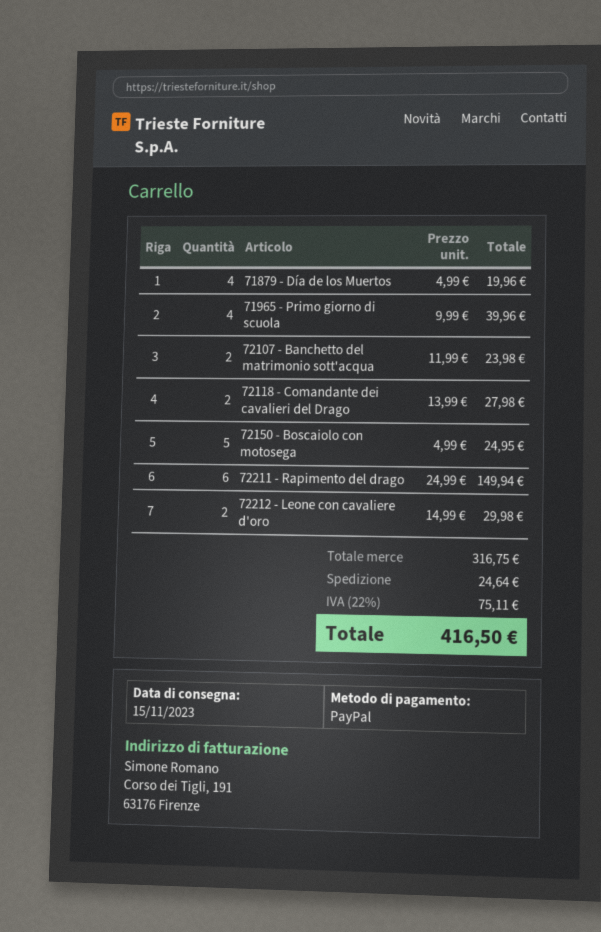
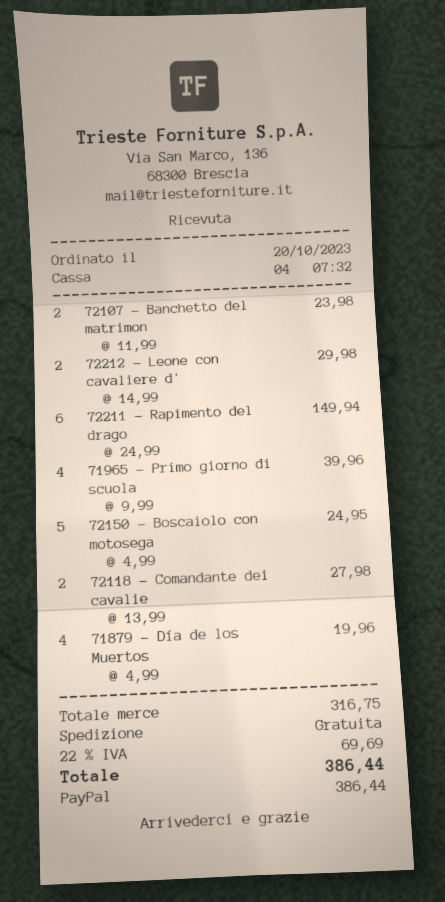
shipping: 24.64 -> 0.00
tax: 22% = 75.11 -> 22% = 69.69
total: 416.50 -> 386.44

